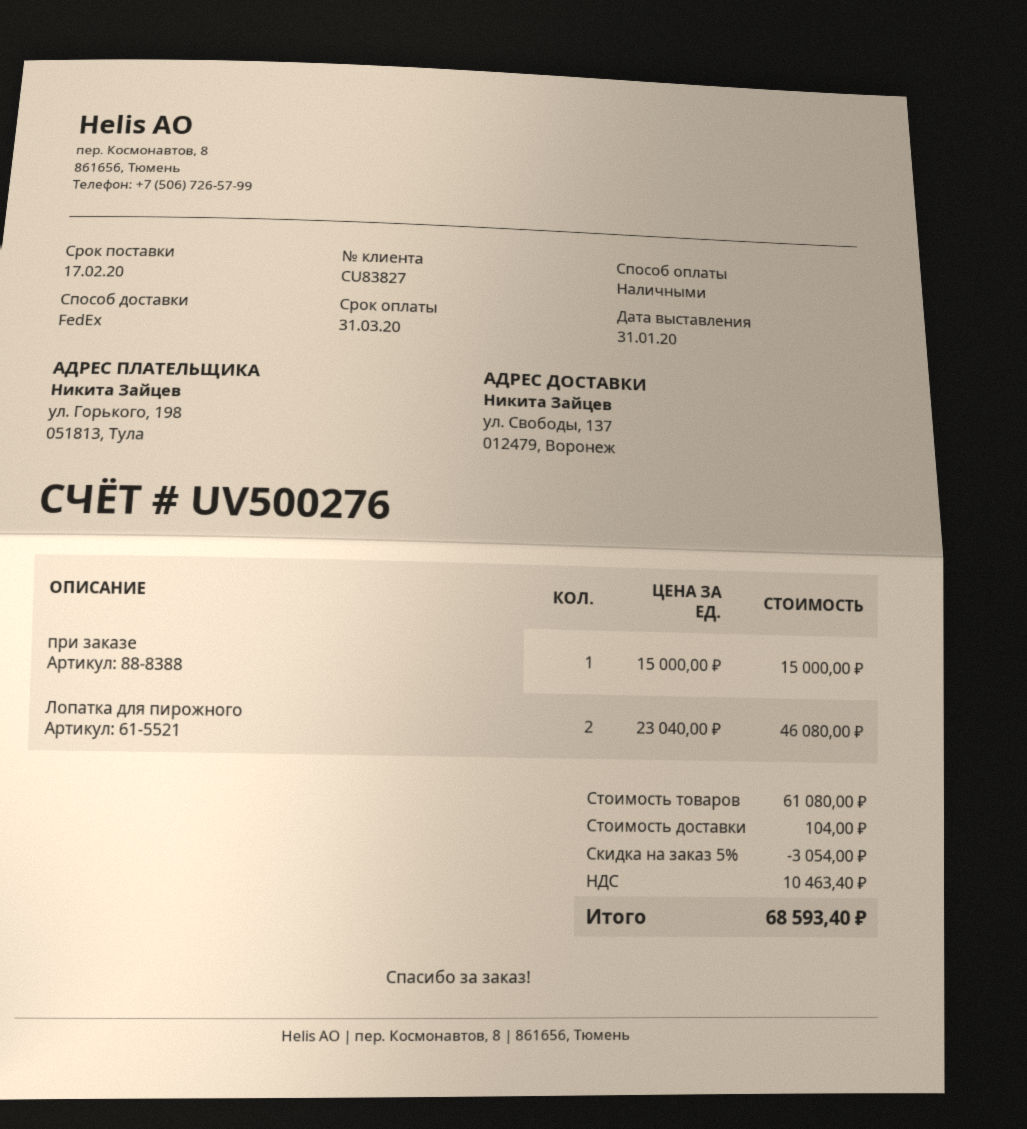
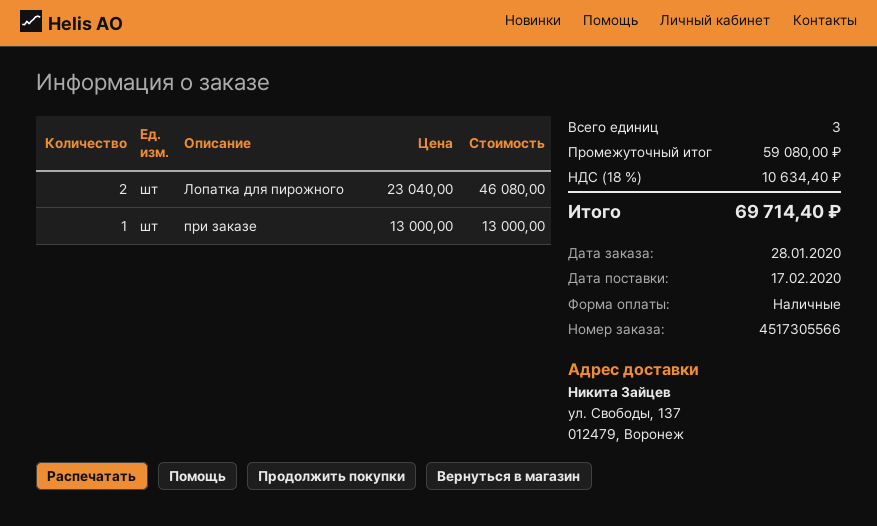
при заказе: 1 x 15000.00 = 15000.00 -> 1 x 13000.00 = 13000.00
subtotal: 61080.00 -> 59080.00
discount: 5% = 3054.00 -> none
shipping: 104.00 -> none
tax: 10463.40 -> 10634.40
total: 68593.40 -> 69714.40

